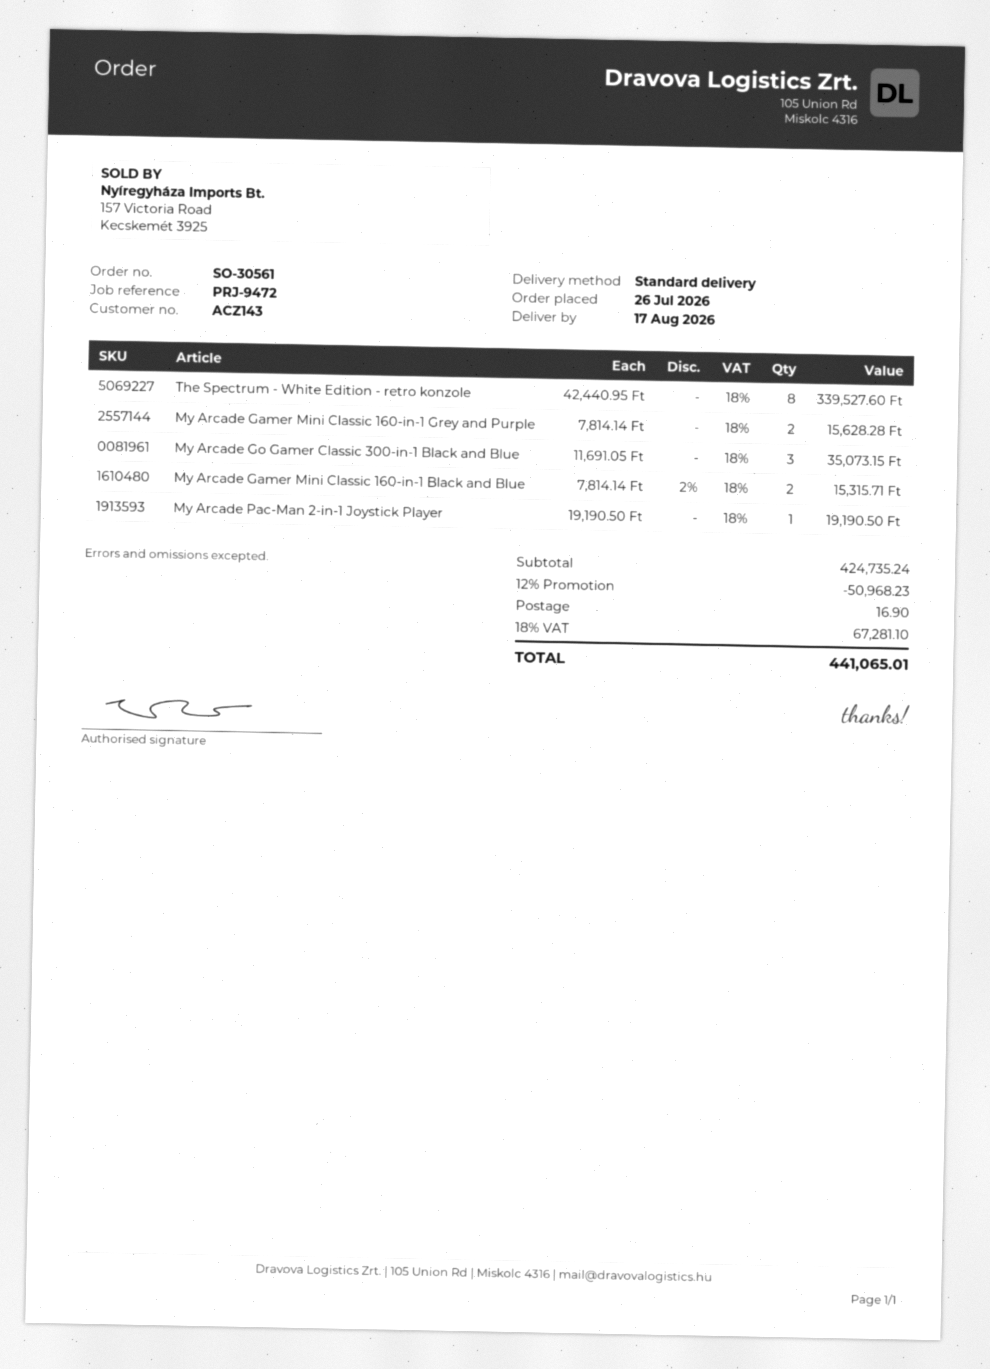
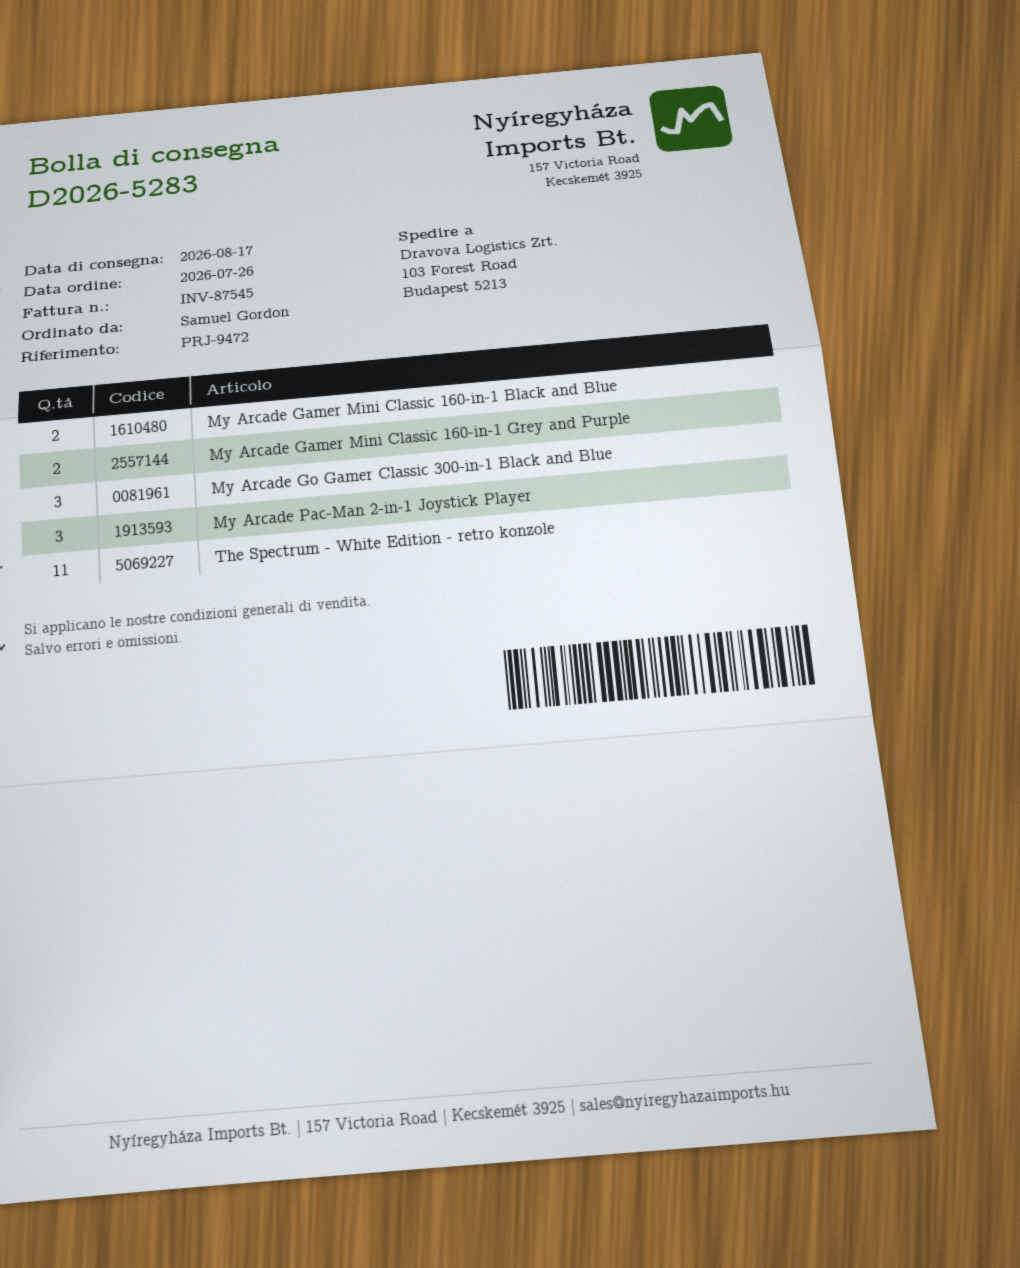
The Spectrum - White Edition - retro konzole: 8 -> 11
My Arcade Pac-Man 2-in-1 Joystick Player: 1 -> 3

